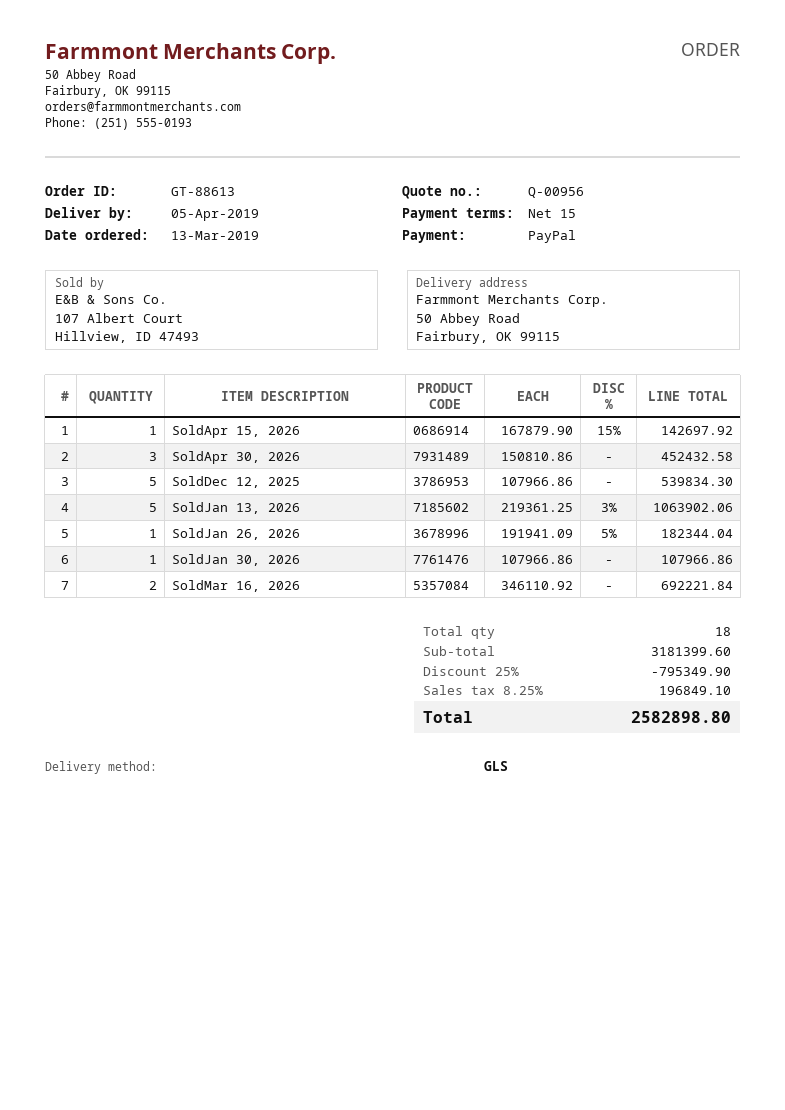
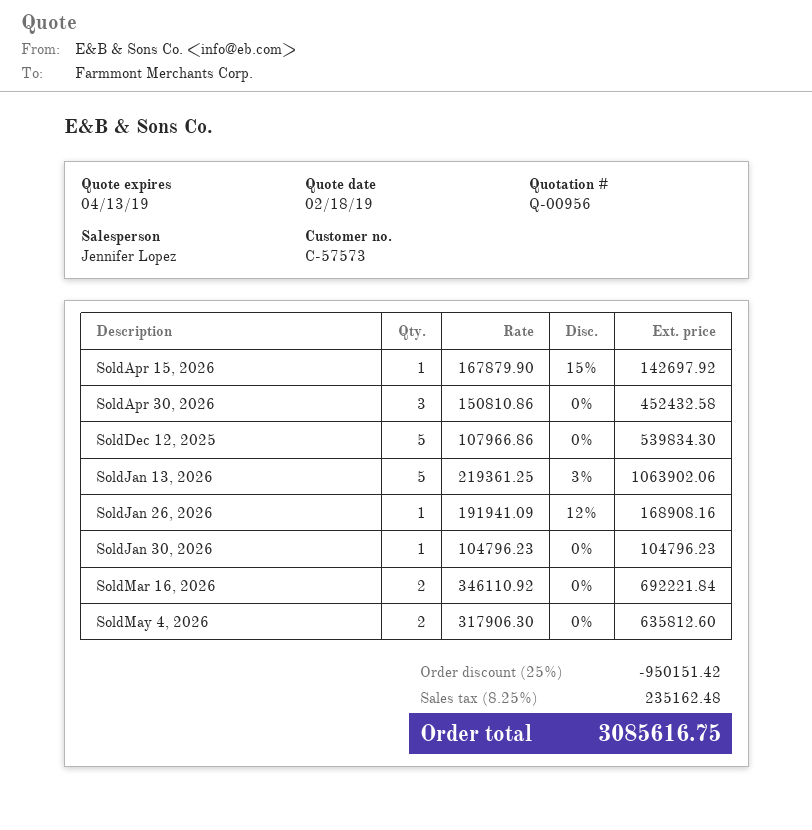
SoldJan 26, 2026: 1 x 191941.09 - 5% = 182344.04 -> 1 x 191941.09 - 12% = 168908.16
SoldJan 30, 2026: 1 x 107966.86 = 107966.86 -> 1 x 104796.23 = 104796.23
SoldMay 4, 2026: none -> 2 x 317906.30 = 635812.60
discount: 25% = 795349.90 -> 25% = 950151.42
tax: 8.25% = 196849.10 -> 8.25% = 235162.48
total: 2582898.80 -> 3085616.75

